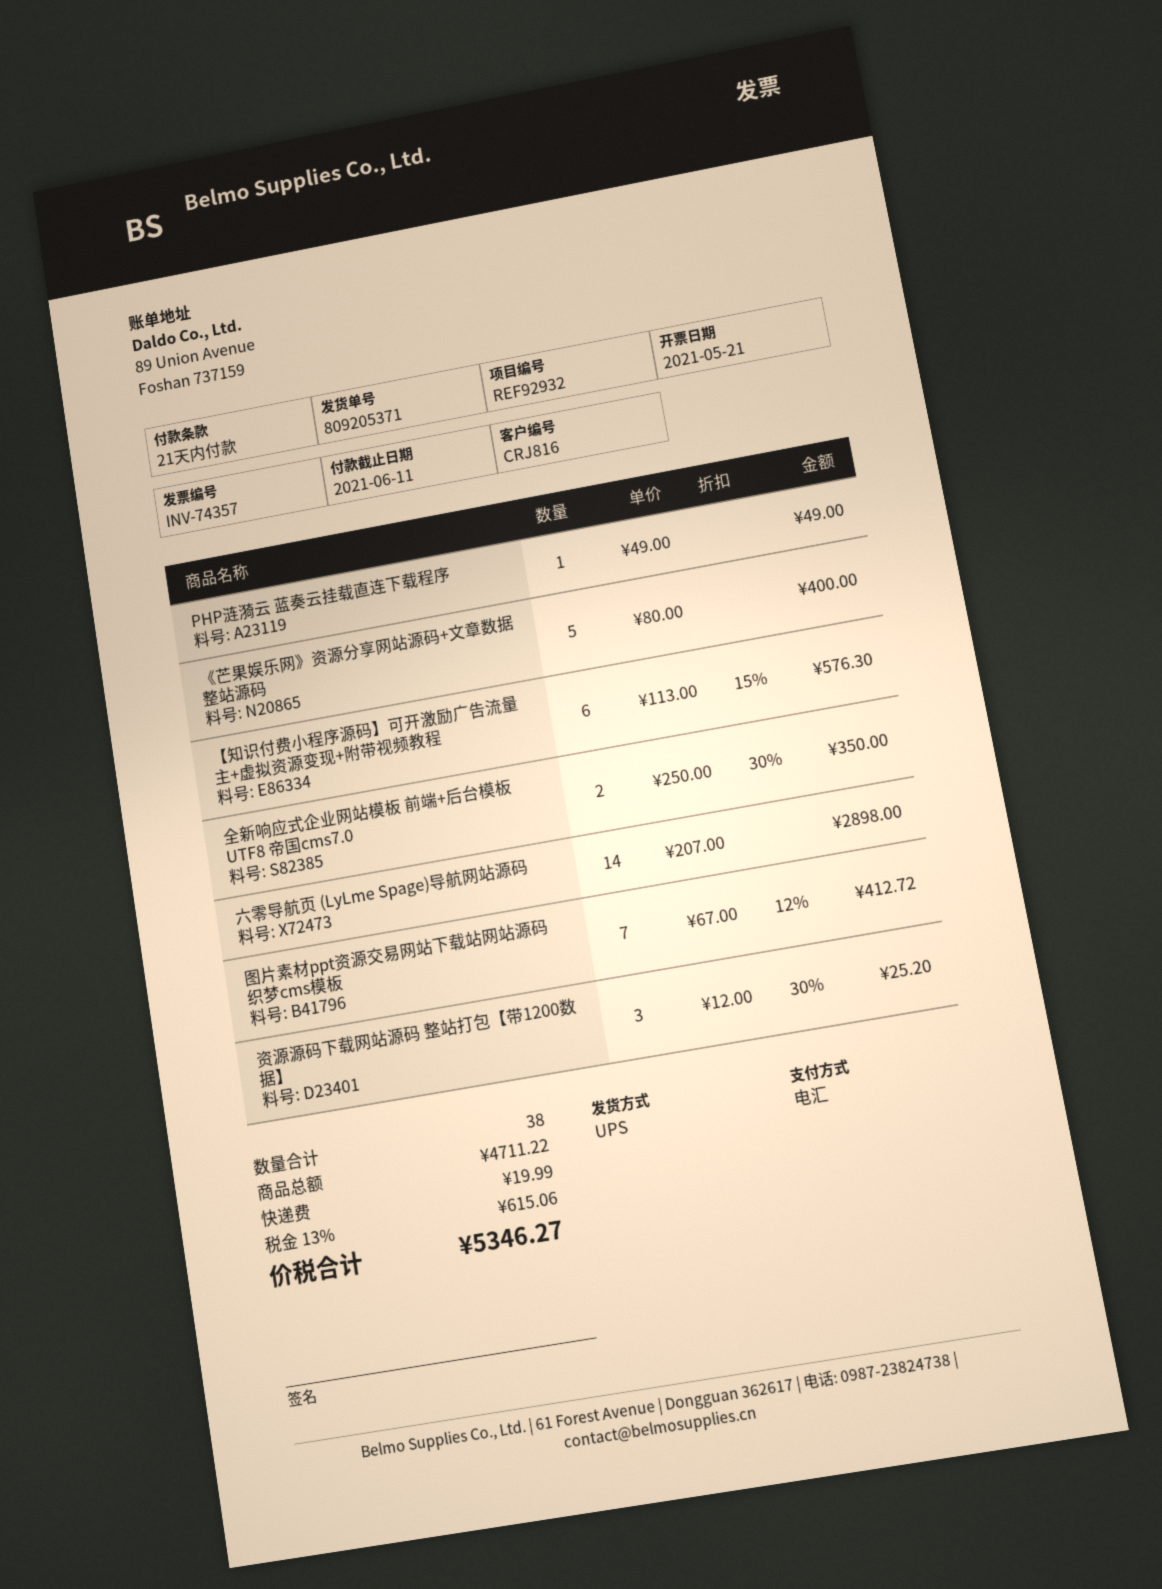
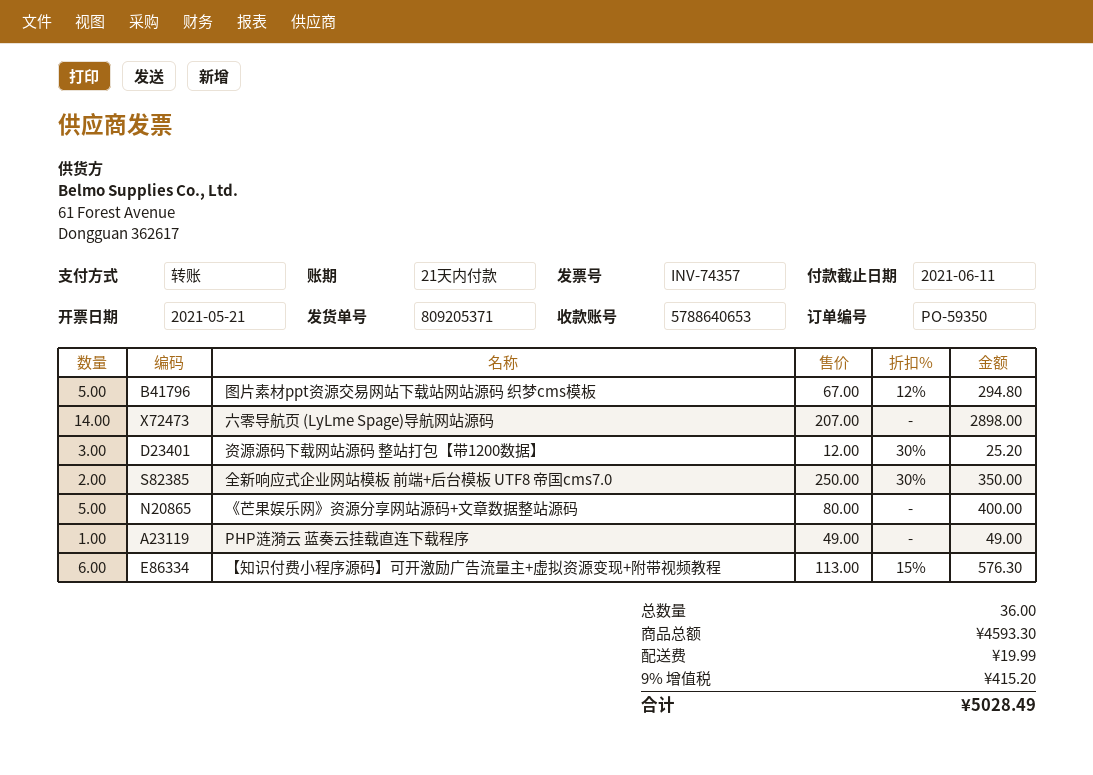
图片素材ppt资源交易网站下载站网站源码 织梦cms模板: 7 x 67.00 - 12% = 412.72 -> 5 x 67.00 - 12% = 294.80
total quantity: 38 -> 36
subtotal: 4711.22 -> 4593.30
tax: 13% = 615.06 -> 9% = 415.20
total: 5346.27 -> 5028.49

